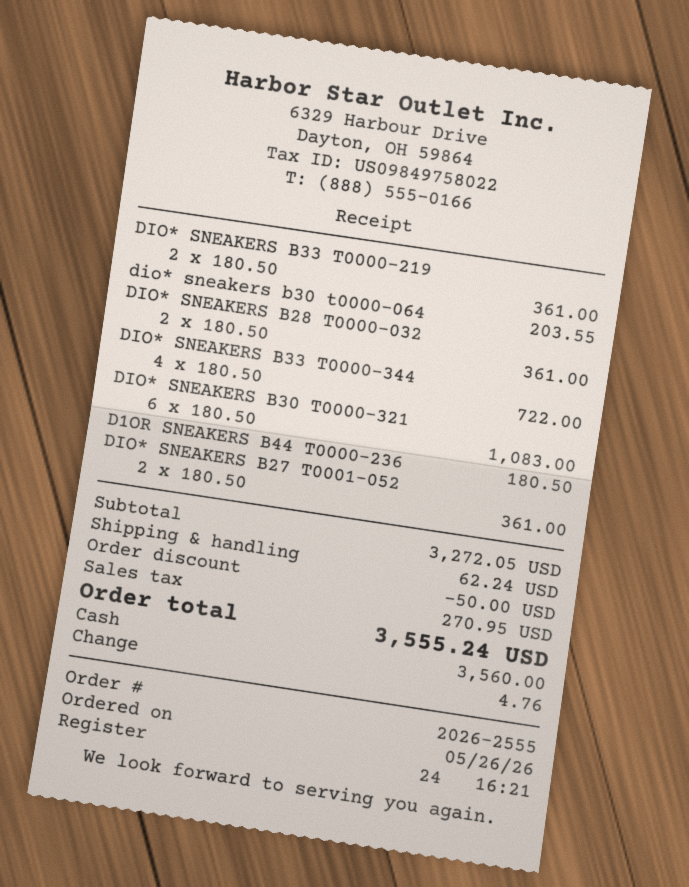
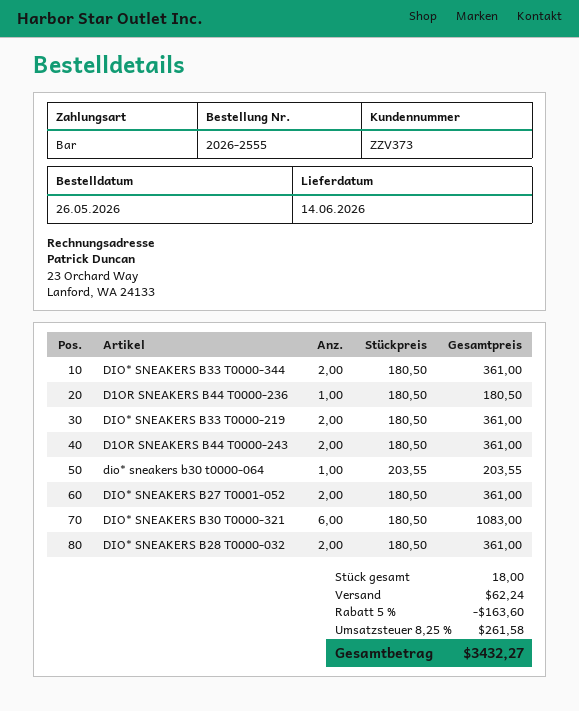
DIO* SNEAKERS B33 T0000-344: 4 x 180.50 = 722.00 -> 2 x 180.50 = 361.00
D1OR SNEAKERS B44 T0000-243: none -> 2 x 180.50 = 361.00
discount: 50.00 -> 163.60
tax: 270.95 -> 261.58
total: 3555.24 -> 3432.27

